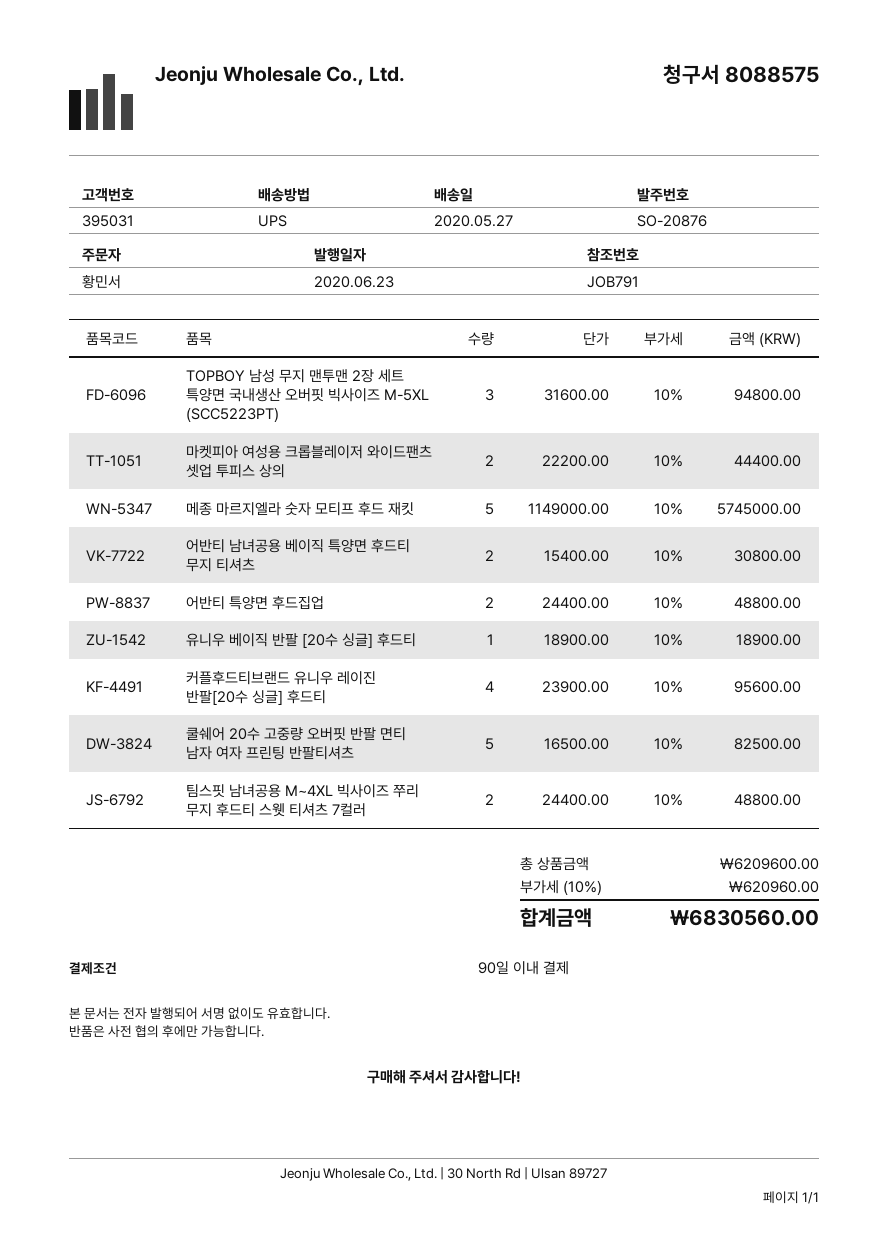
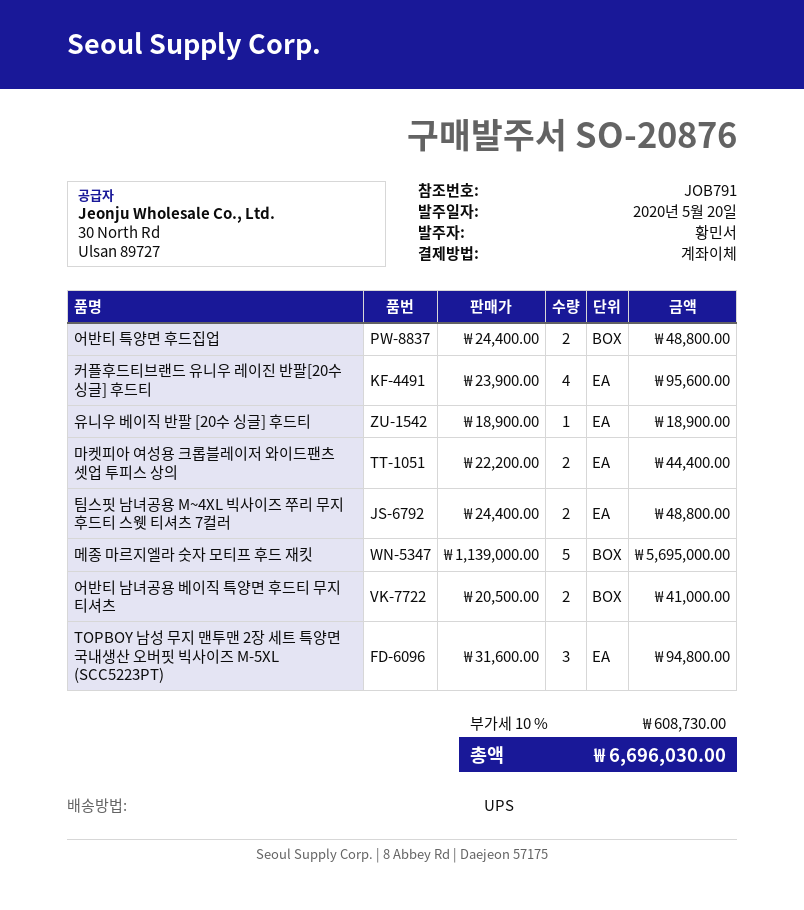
메종 마르지엘라 숫자 모티프 후드 재킷: 5 x 1149000.00 = 5745000.00 -> 5 x 1139000.00 = 5695000.00
어반티 남녀공용 베이직 특양면 후드티 무지 티셔츠: 2 x 15400.00 = 30800.00 -> 2 x 20500.00 = 41000.00
쿨쉐어 20수 고중량 오버핏 반팔 면티 남자 여자 프린팅 반팔티셔츠: 5 x 16500.00 = 82500.00 -> none
tax: 10% = 620960.00 -> 10% = 608730.00
total: 6830560.00 -> 6696030.00

